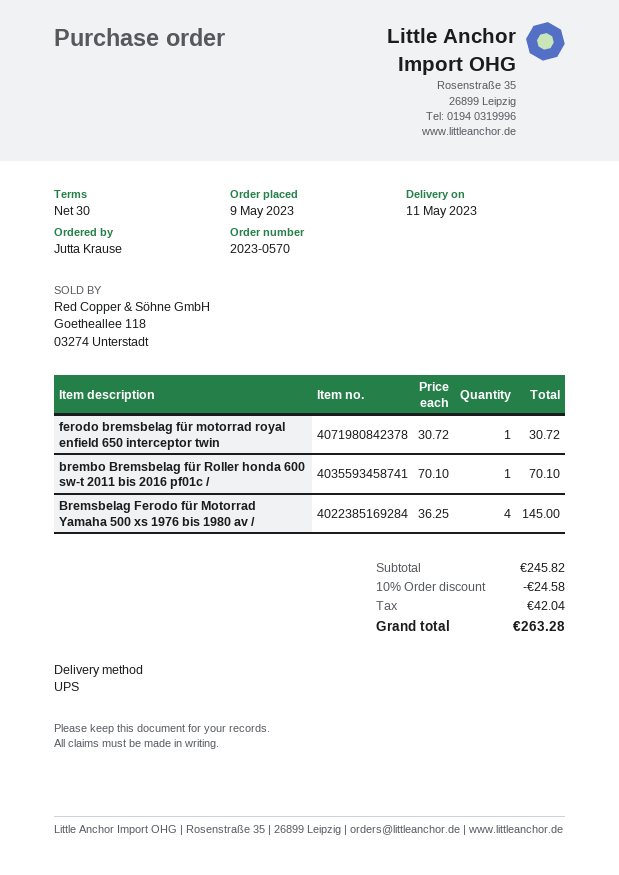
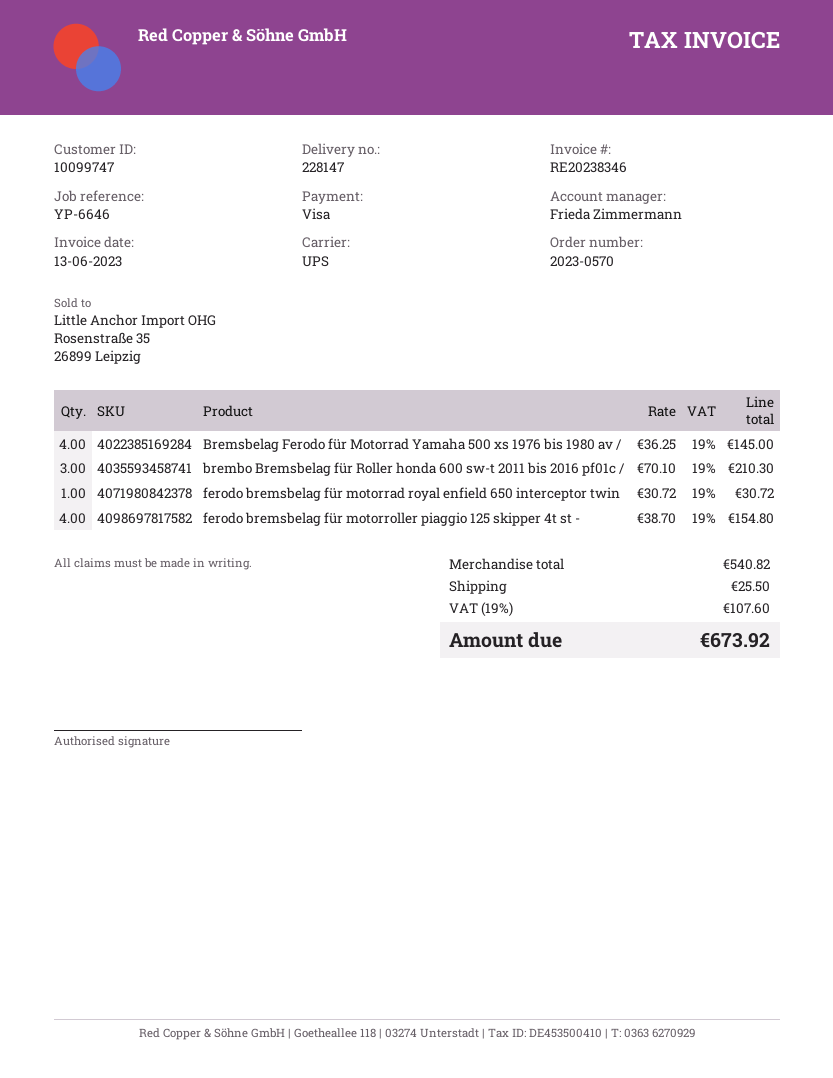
brembo Bremsbelag für Roller honda 600 sw-t 2011 bis 2016 pf01c /: 1 x 70.10 = 70.10 -> 3 x 70.10 = 210.30
ferodo bremsbelag für motorroller piaggio 125 skipper 4t st -: none -> 4 x 38.70 = 154.80
subtotal: 245.82 -> 540.82
discount: 10% = 24.58 -> none
shipping: none -> 25.50
tax: 42.04 -> 107.60
total: 263.28 -> 673.92

